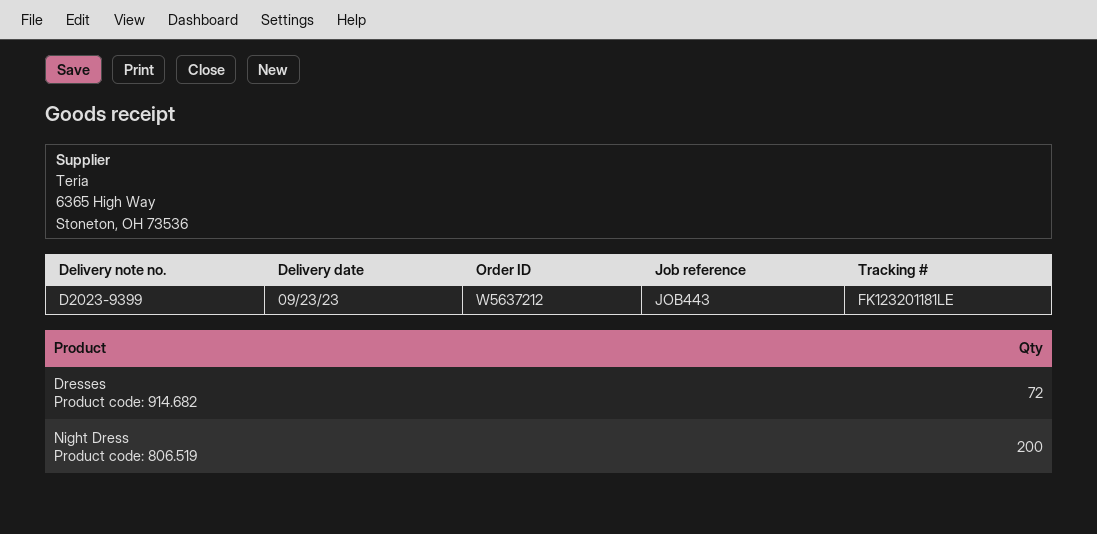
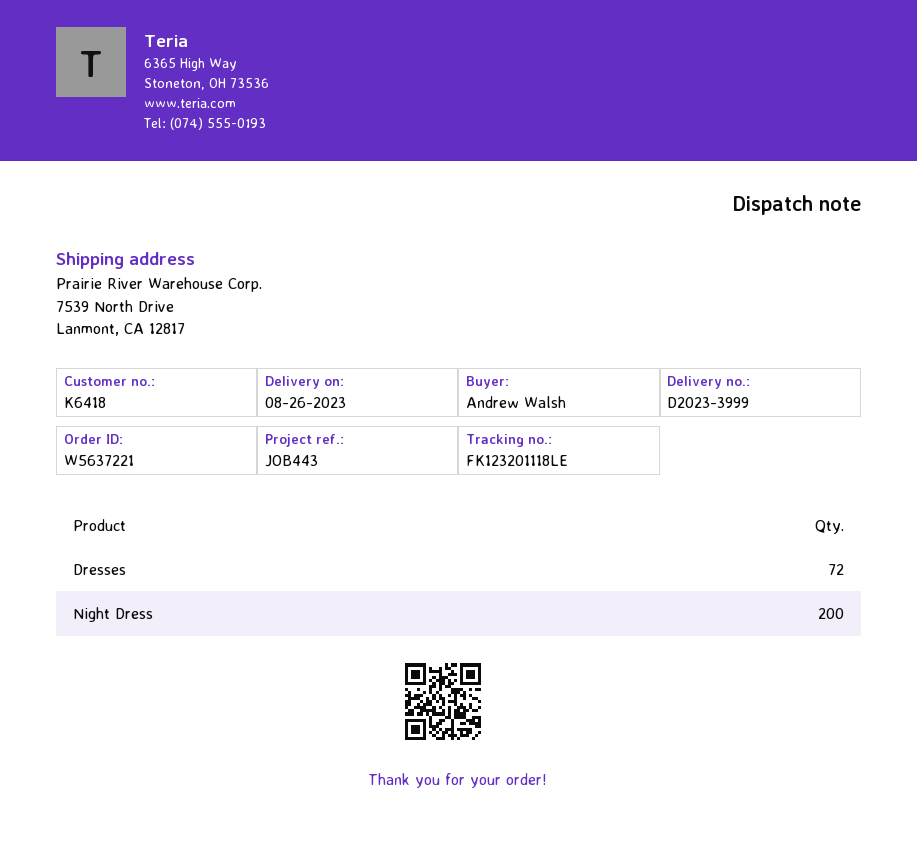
order number: W5637212 -> W5637221
delivery note number: D2023-9399 -> D2023-3999
delivery date: 2023-09-23 -> 2023-08-26
tracking number: FK123201181LE -> FK123201118LE

